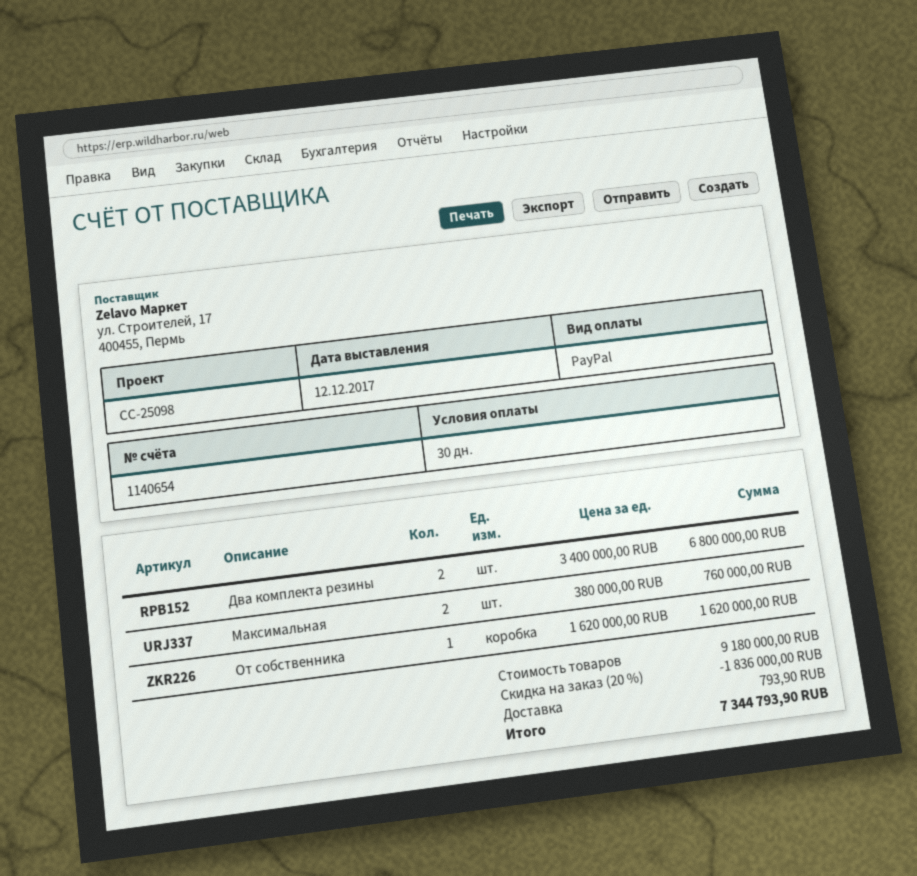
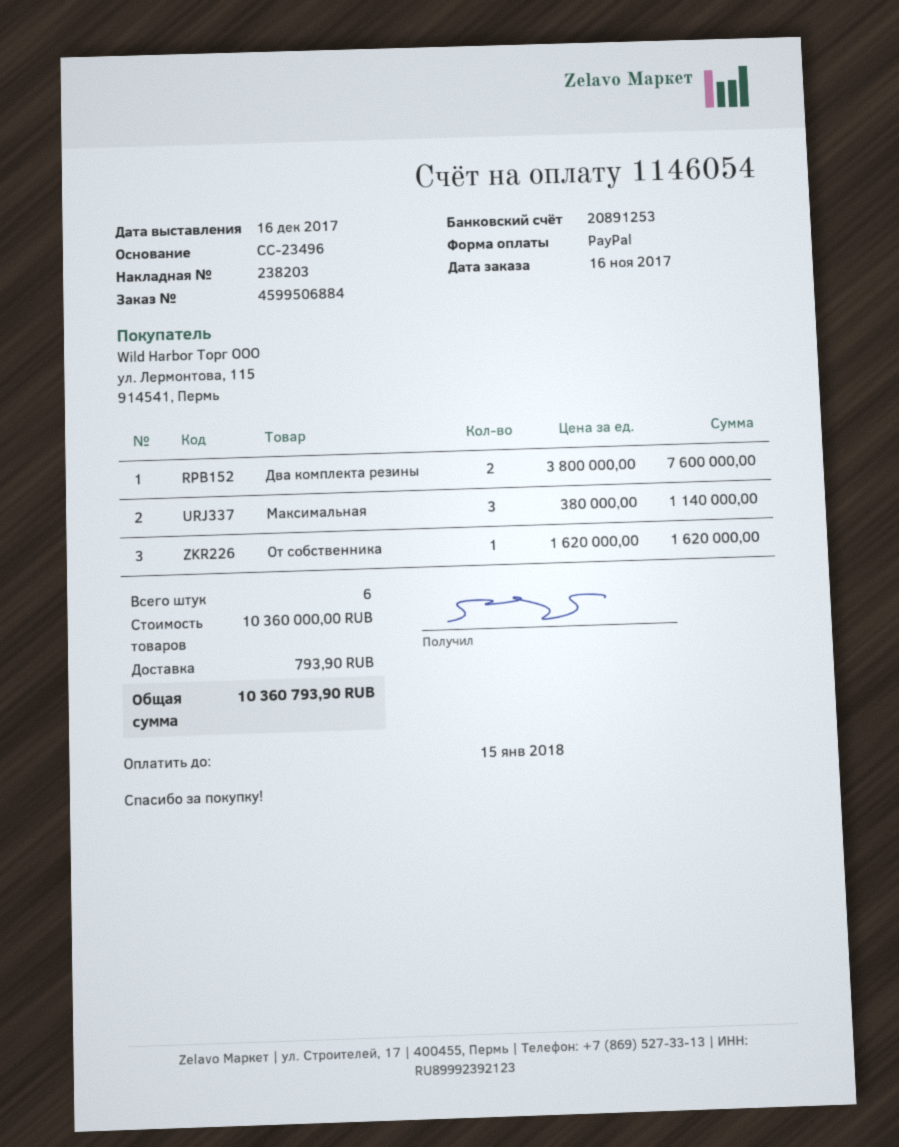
invoice number: 1140654 -> 1146054
invoice date: 2017-12-12 -> 2017-12-16
reference: CC-25098 -> CC-23496
Два комплекта резины: 2 x 3400000.00 = 6800000.00 -> 2 x 3800000.00 = 7600000.00
Максимальная: 2 x 380000.00 = 760000.00 -> 3 x 380000.00 = 1140000.00
subtotal: 9180000.00 -> 10360000.00
discount: 20% = 1836000.00 -> none
total: 7344793.90 -> 10360793.90

